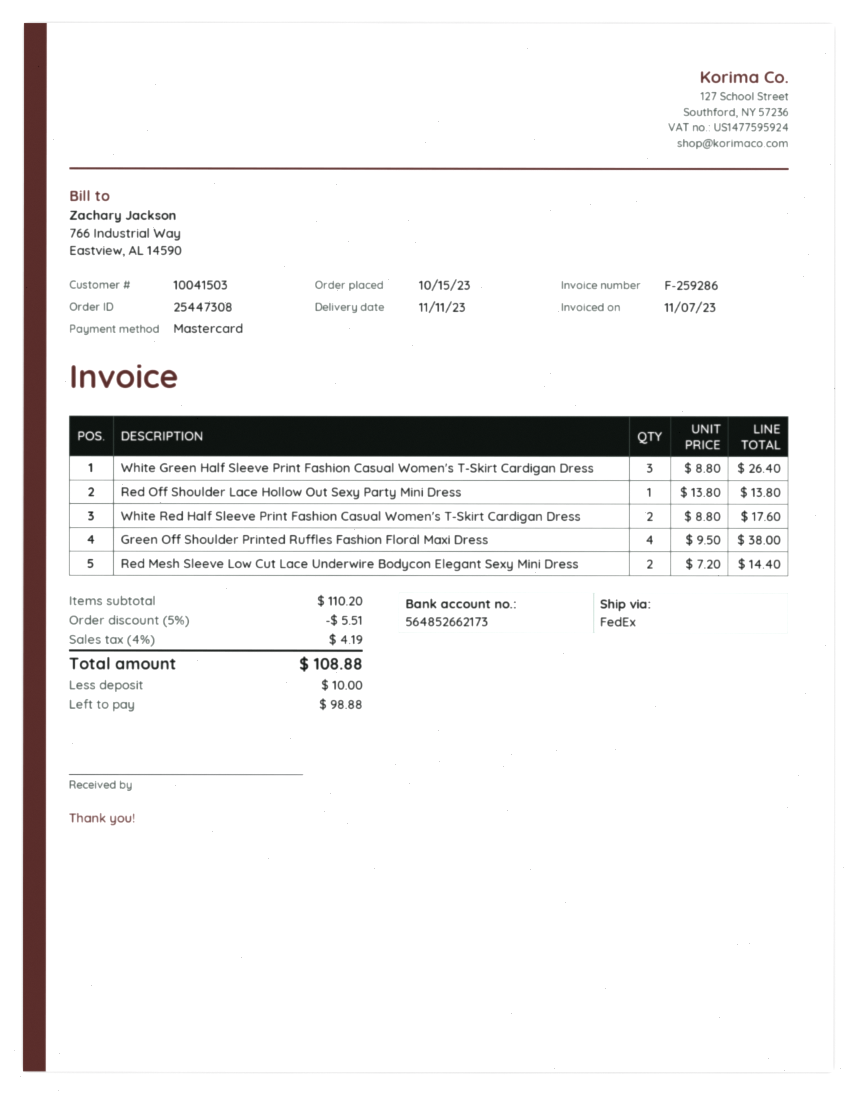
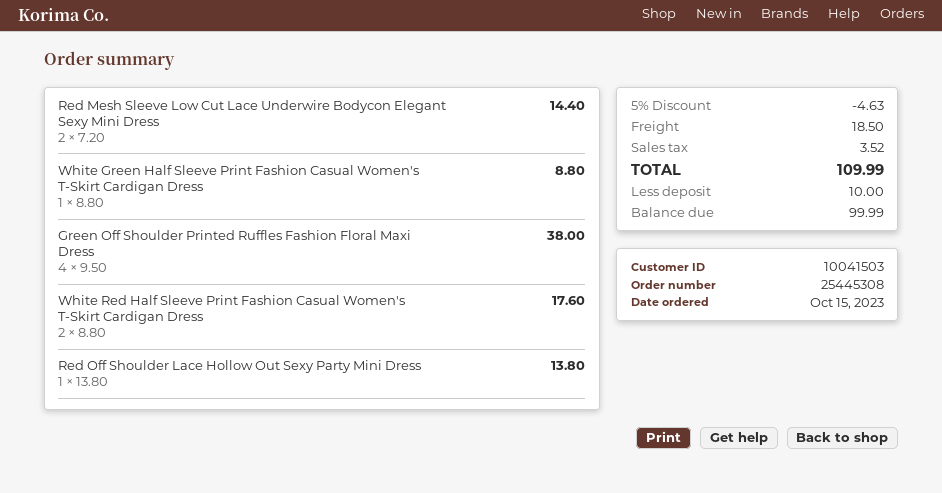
order number: 25447308 -> 25445308
White Green Half Sleeve Print Fashion Casual Women's T-Skirt Cardigan Dress: 3 x 8.80 = 26.40 -> 1 x 8.80 = 8.80
discount: 5% = 5.51 -> 5% = 4.63
shipping: none -> 18.50
tax: 4.19 -> 3.52
total: 108.88 -> 109.99
balance: 98.88 -> 99.99

